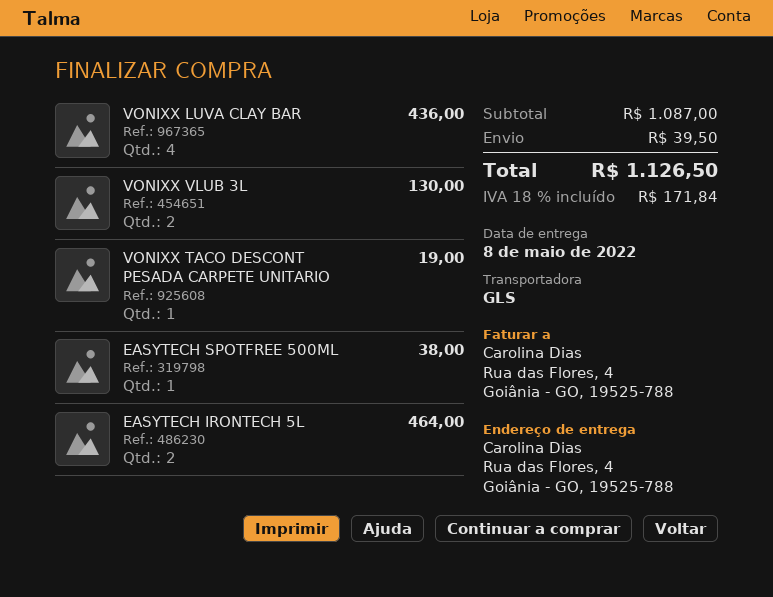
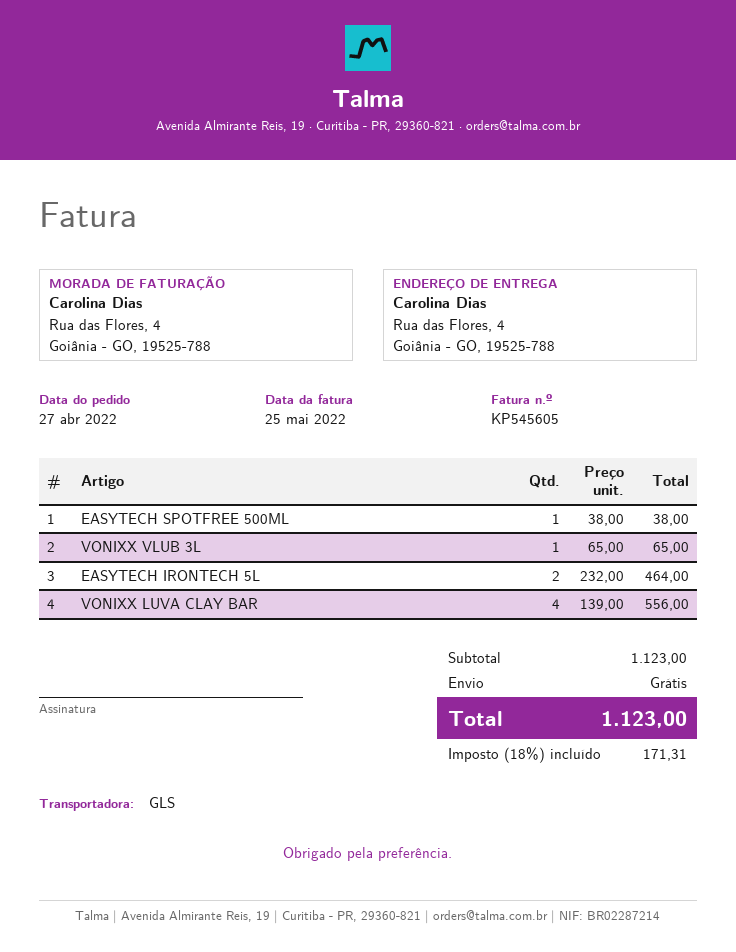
VONIXX LUVA CLAY BAR: 4 for 436.00 -> 4 for 556.00
VONIXX VLUB 3L: 2 for 130.00 -> 1 for 65.00
VONIXX TACO DESCONT PESADA CARPETE UNITARIO: 1 for 19.00 -> none
subtotal: 1087.00 -> 1123.00
shipping: 39.50 -> 0.00
tax: 18% = 171.84 -> 18% = 171.31
total: 1126.50 -> 1123.00

